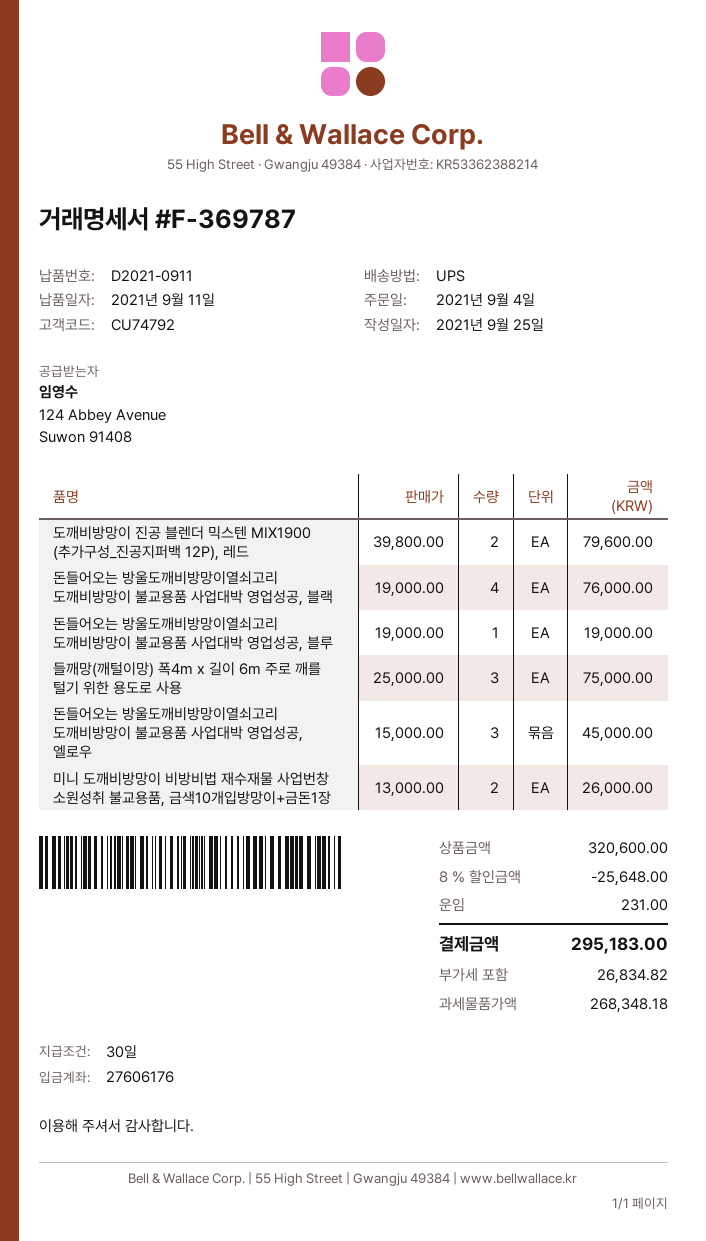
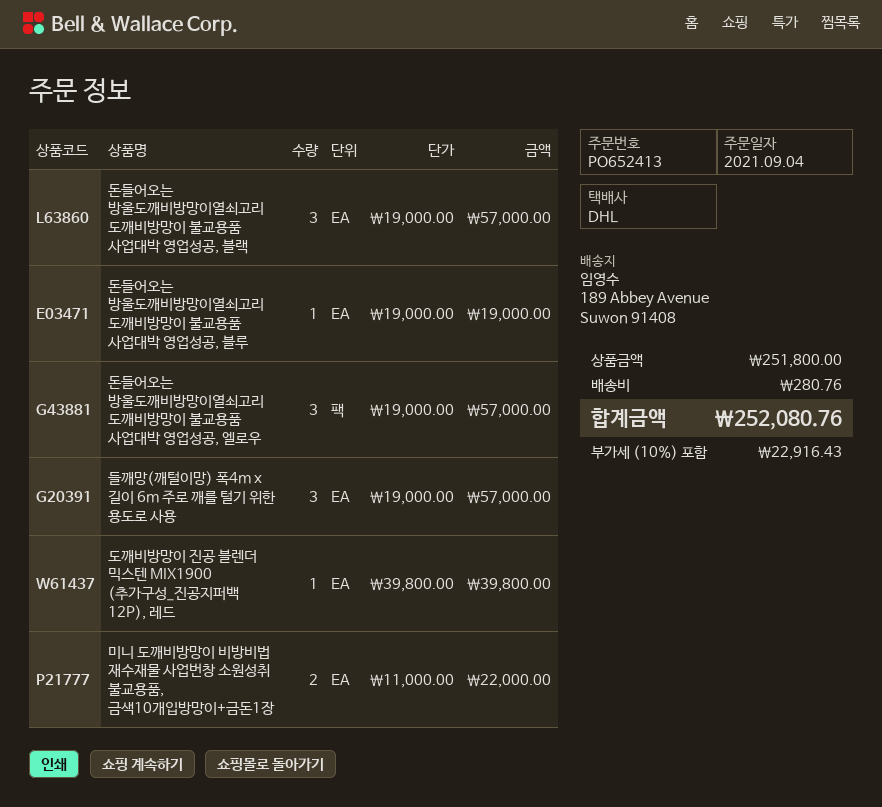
shipping method: UPS -> DHL
도깨비방망이 진공 블렌더 믹스텐 MIX1900 (추가구성_진공지퍼백 12P), 레드: 2 x 39800.00 = 79600.00 -> 1 x 39800.00 = 39800.00
돈들어오는 방울도깨비방망이열쇠고리 도깨비방망이 불교용품 사업대박 영업성공, 블랙: 4 x 19000.00 = 76000.00 -> 3 x 19000.00 = 57000.00
들깨망(깨털이망) 폭4m x 길이 6m 주로 깨를 털기 위한 용도로 사용: 3 x 25000.00 = 75000.00 -> 3 x 19000.00 = 57000.00
돈들어오는 방울도깨비방망이열쇠고리 도깨비방망이 불교용품 사업대박 영업성공, 엘로우: 3 x 15000.00 = 45000.00 -> 3 x 19000.00 = 57000.00
미니 도깨비방망이 비방비법 재수재물 사업번창 소원성취 불교용품, 금색10개입방망이+금돈1장: 2 x 13000.00 = 26000.00 -> 2 x 11000.00 = 22000.00
subtotal: 320600.00 -> 251800.00
discount: 8% = 25648.00 -> none
shipping: 231.00 -> 280.76
tax: 26834.82 -> 22916.43
total: 295183.00 -> 252080.76

